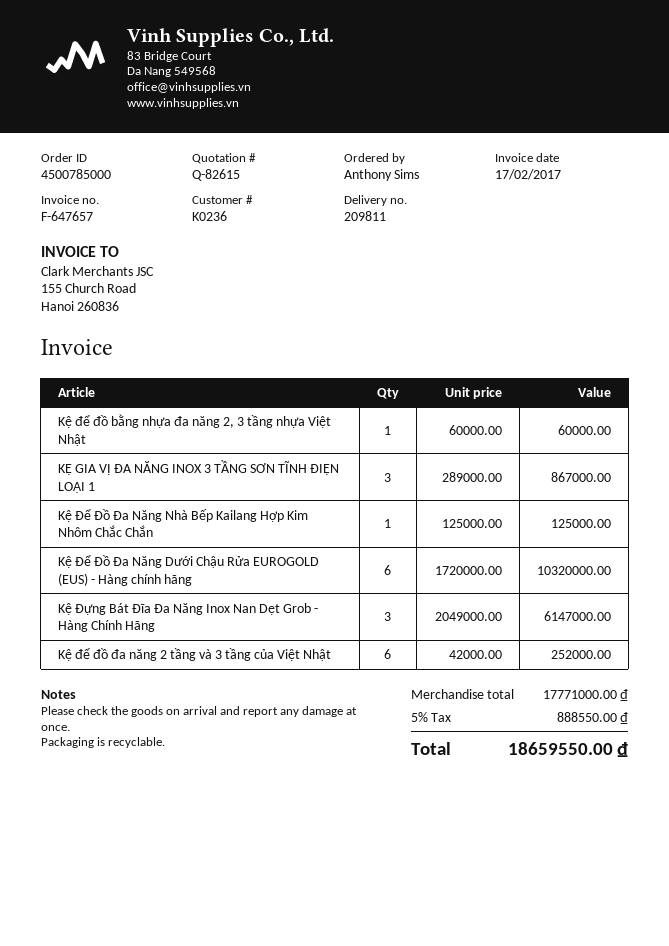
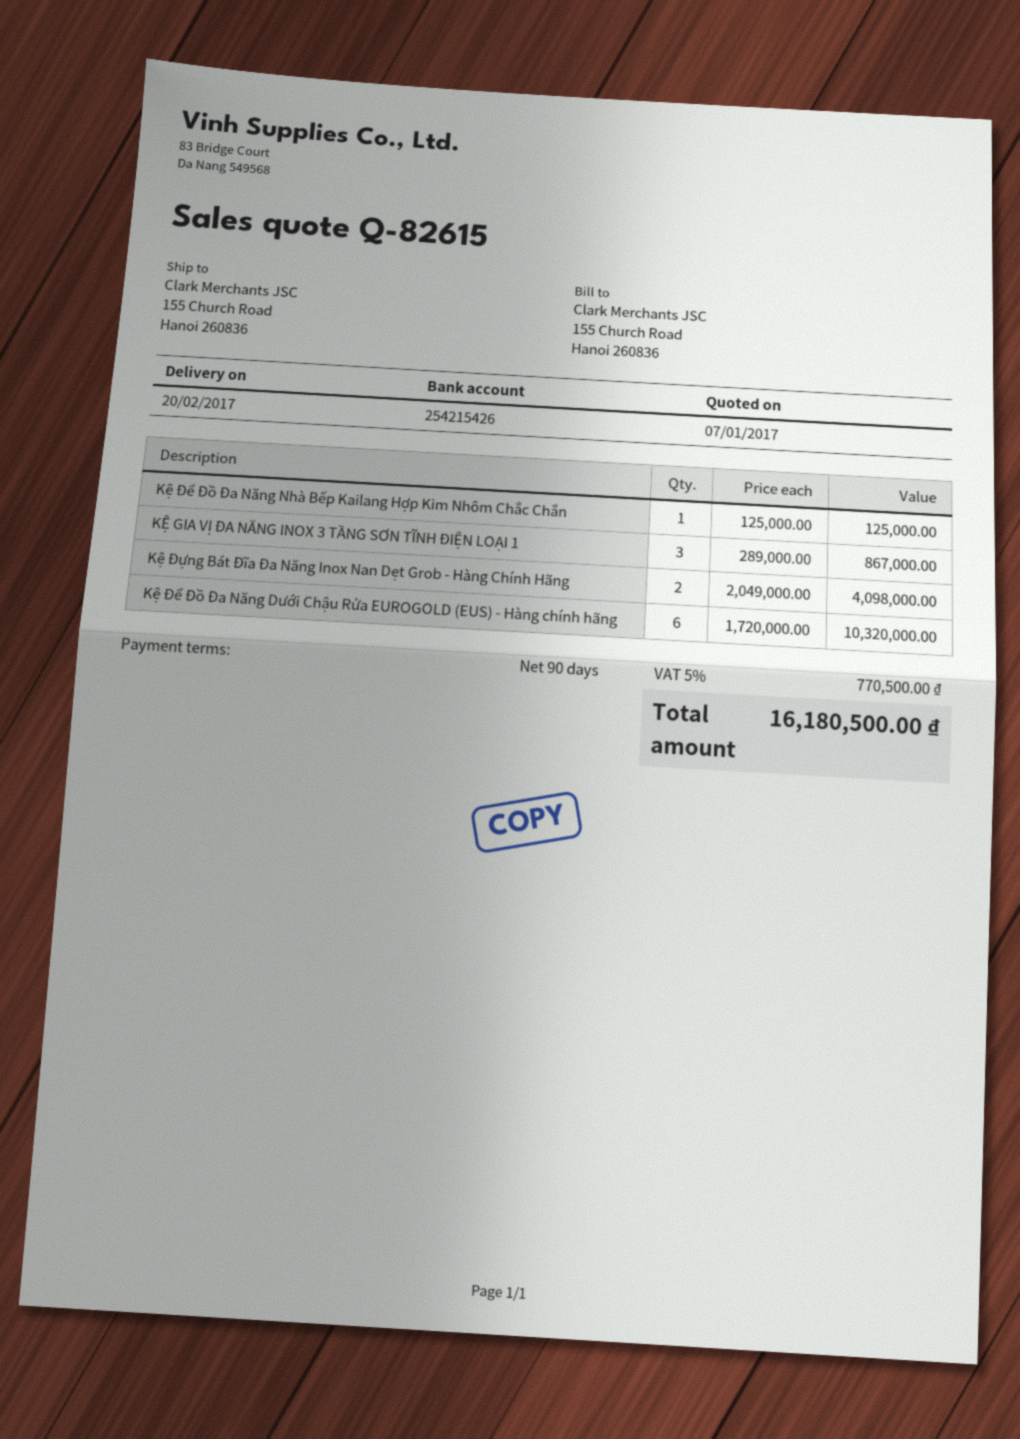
Kệ để đồ bằng nhựa đa năng 2, 3 tầng nhựa Việt Nhật: 1 x 60000.00 = 60000.00 -> none
Kệ Đựng Bát Đĩa Đa Năng Inox Nan Dẹt Grob - Hàng Chính Hãng: 3 x 2049000.00 = 6147000.00 -> 2 x 2049000.00 = 4098000.00
Kệ để đồ đa năng 2 tầng và 3 tầng của Việt Nhật: 6 x 42000.00 = 252000.00 -> none
tax: 5% = 888550.00 -> 5% = 770500.00
total: 18659550.00 -> 16180500.00

